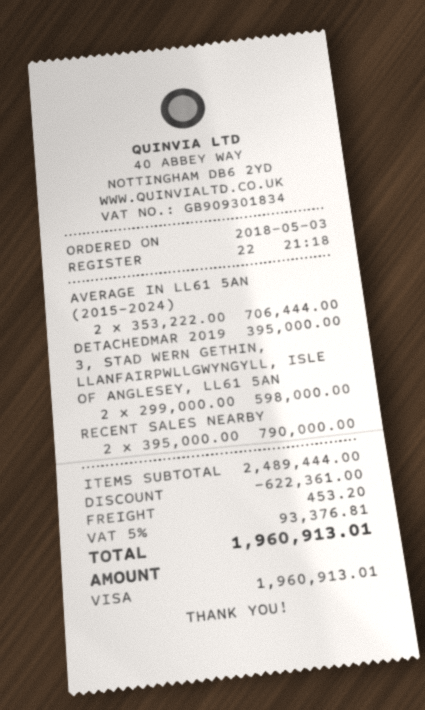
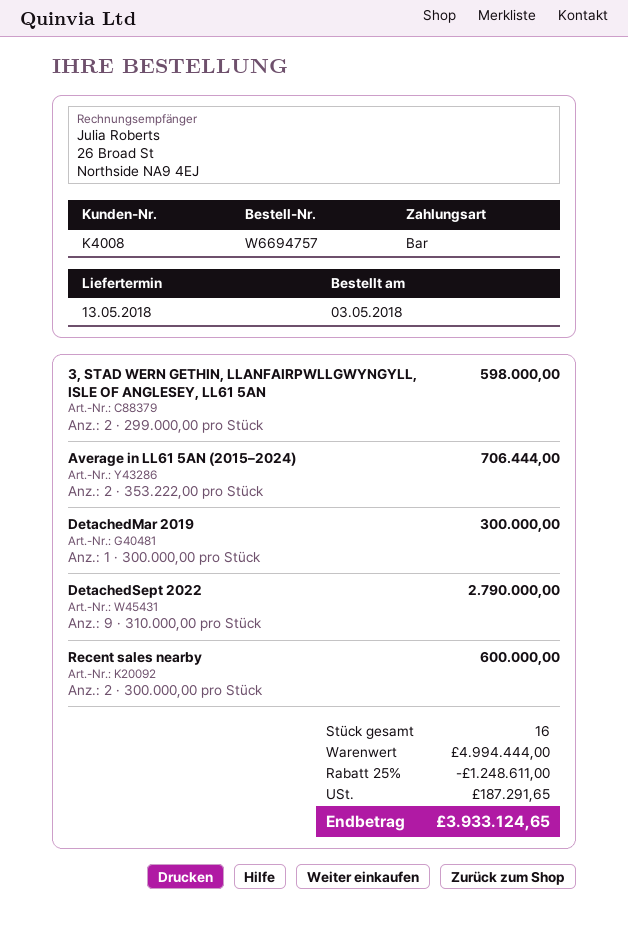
payment method: Visa -> cash
DETACHEDMAR 2019: 1 x 395000.00 = 395000.00 -> 1 x 300000.00 = 300000.00
RECENT SALES NEARBY: 2 x 395000.00 = 790000.00 -> 2 x 300000.00 = 600000.00
DetachedSept 2022: none -> 9 x 310000.00 = 2790000.00
subtotal: 2489444.00 -> 4994444.00
discount: 622361.00 -> 1248611.00
shipping: 453.20 -> none
tax: 93376.81 -> 187291.65
total: 1960913.01 -> 3933124.65

